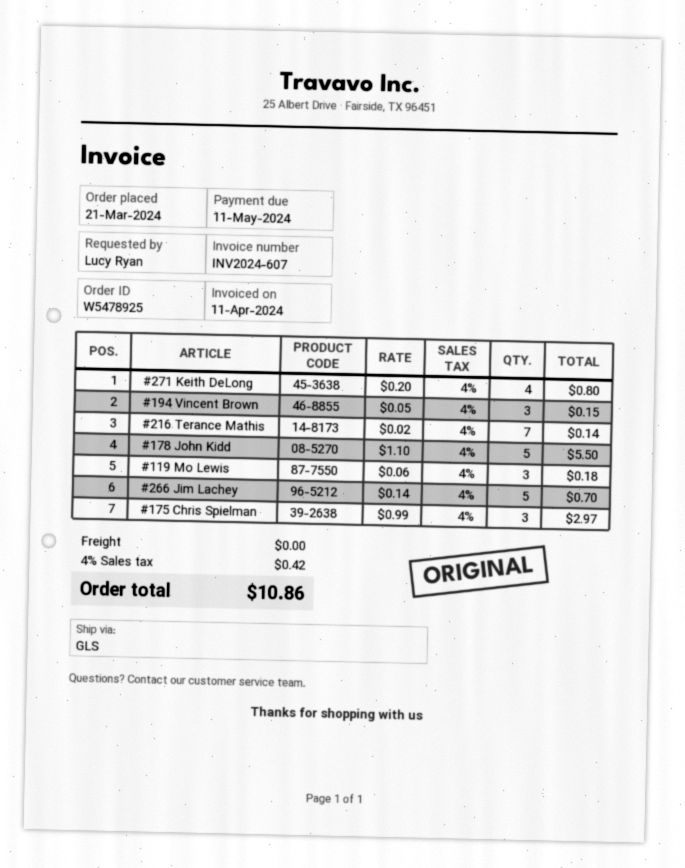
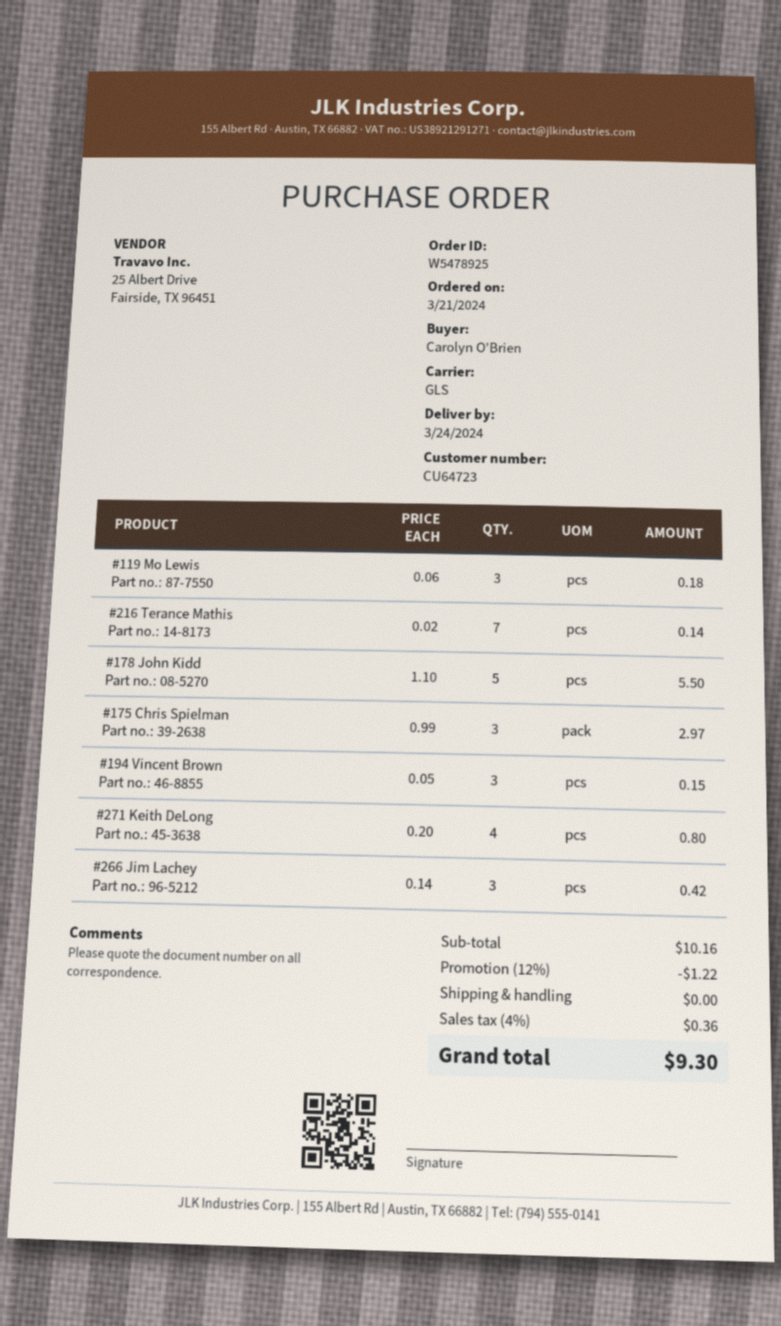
ordered by: Lucy Ryan -> Carolyn O'Brien
#266 Jim Lachey: 5 x 0.14 = 0.70 -> 3 x 0.14 = 0.42
discount: none -> 12% = 1.22
tax: 4% = 0.42 -> 4% = 0.36
total: 10.86 -> 9.30

